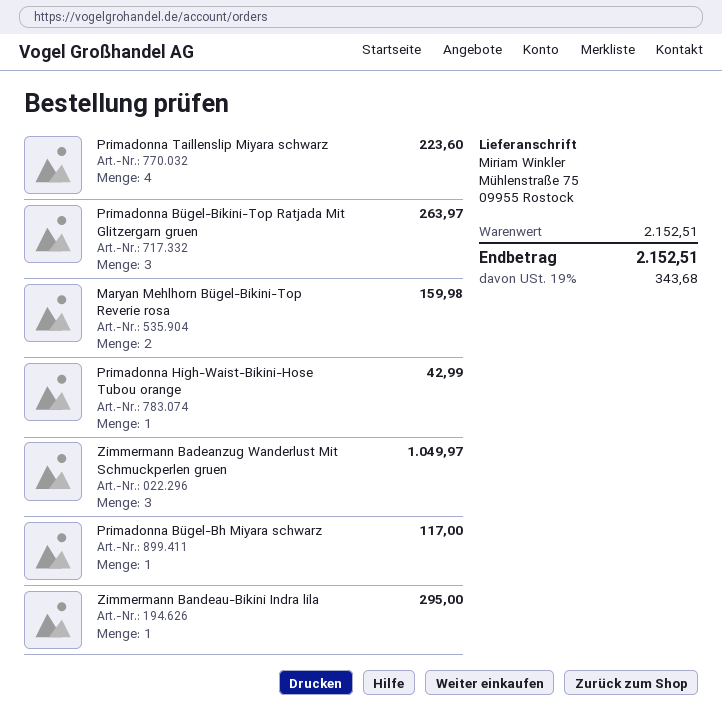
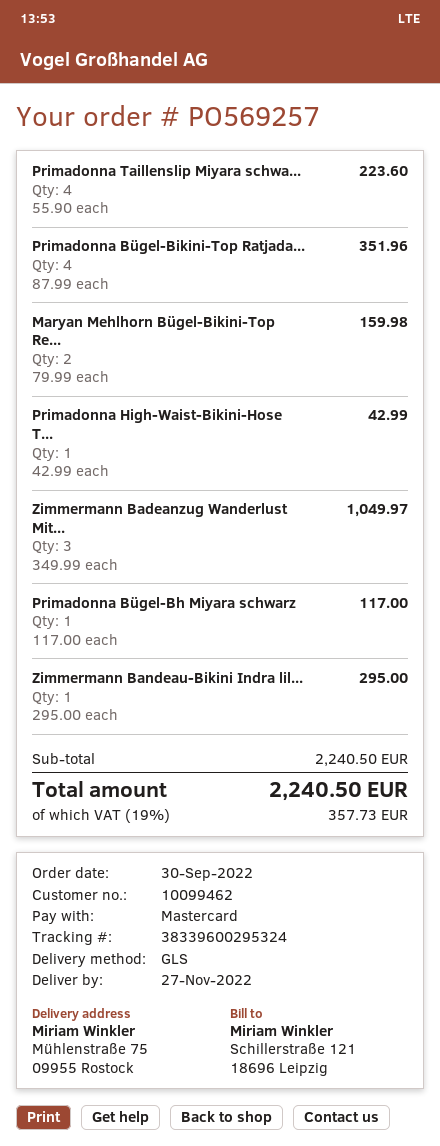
Primadonna Bügel-Bikini-Top Ratjada Mit Glitzergarn gruen: 3 for 263.97 -> 4 for 351.96
subtotal: 2152.51 -> 2240.50
tax: 19% = 343.68 -> 19% = 357.73
total: 2152.51 -> 2240.50

